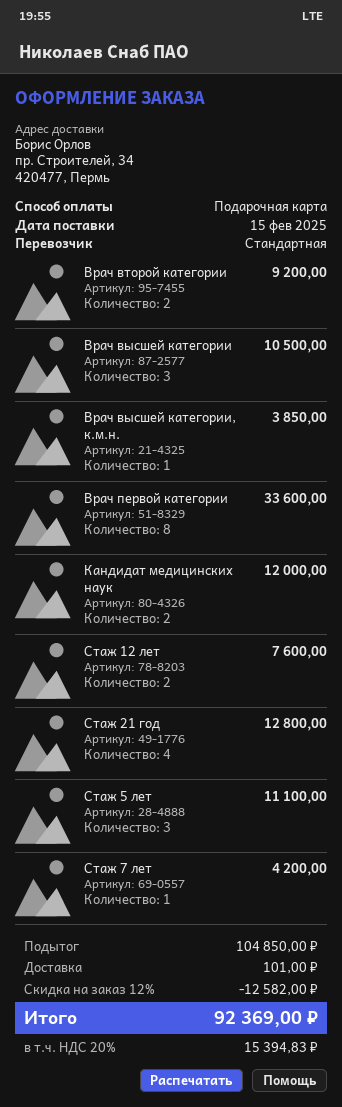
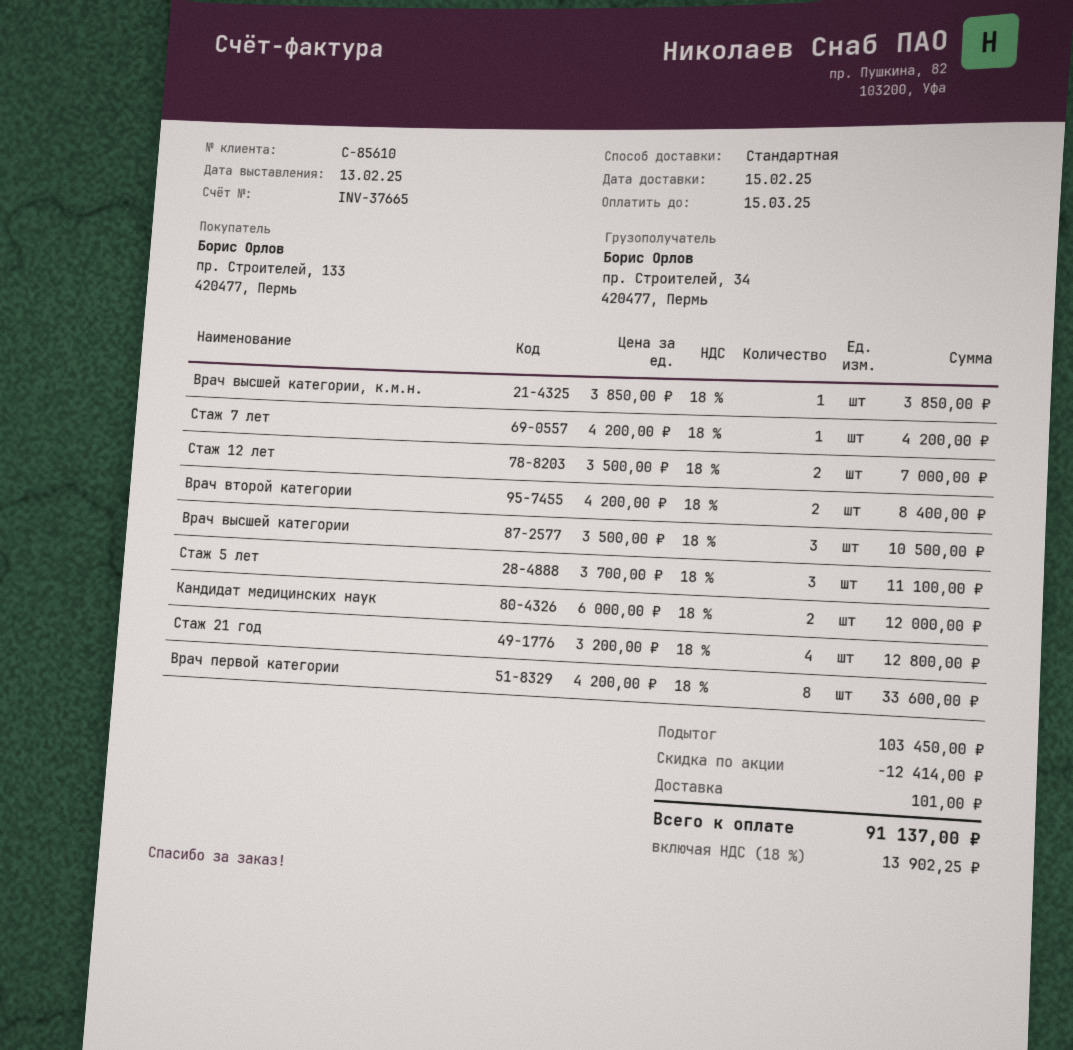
Врач второй категории: 2 for 9200.00 -> 2 for 8400.00
Стаж 12 лет: 2 for 7600.00 -> 2 for 7000.00
subtotal: 104850.00 -> 103450.00
discount: 12582.00 -> 12414.00
tax: 20% = 15394.83 -> 18% = 13902.25
total: 92369.00 -> 91137.00

